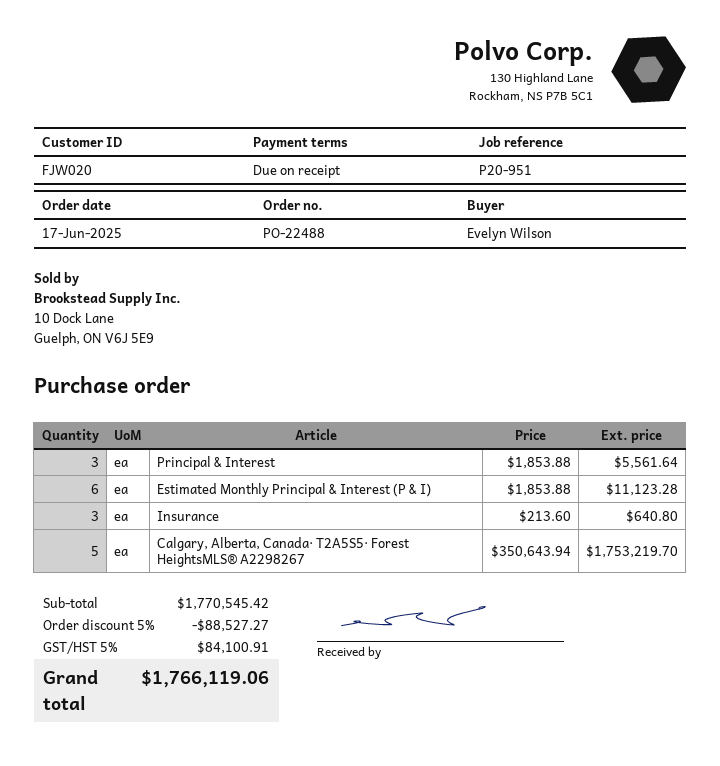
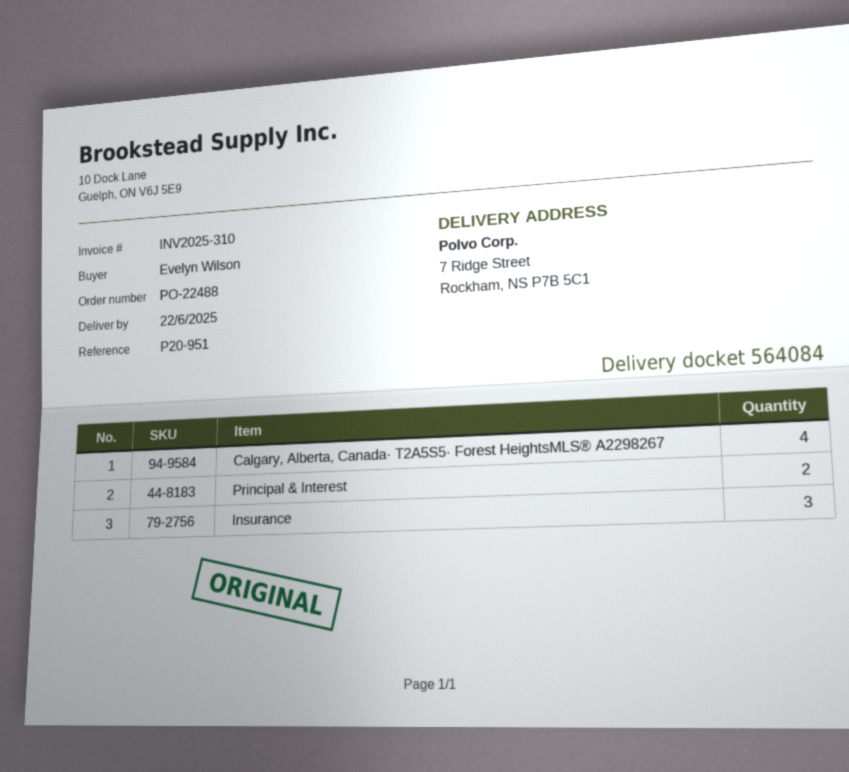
Principal & Interest: 3 -> 2
Estimated Monthly Principal & Interest (P & I): 6 -> none
Calgary, Alberta, Canada· T2A5S5· Forest HeightsMLS® A2298267: 5 -> 4

